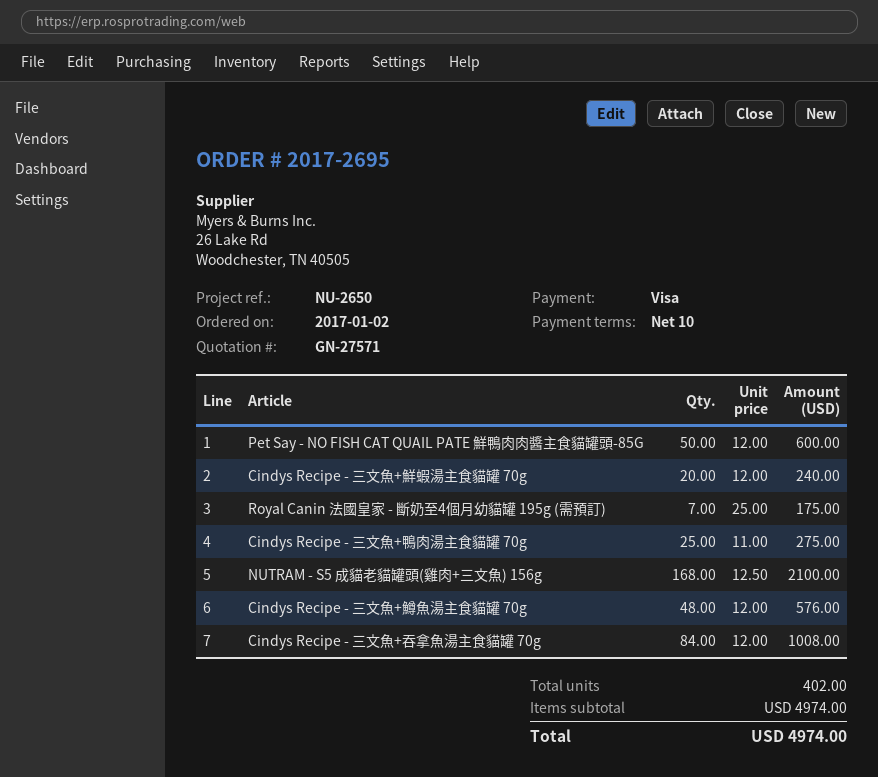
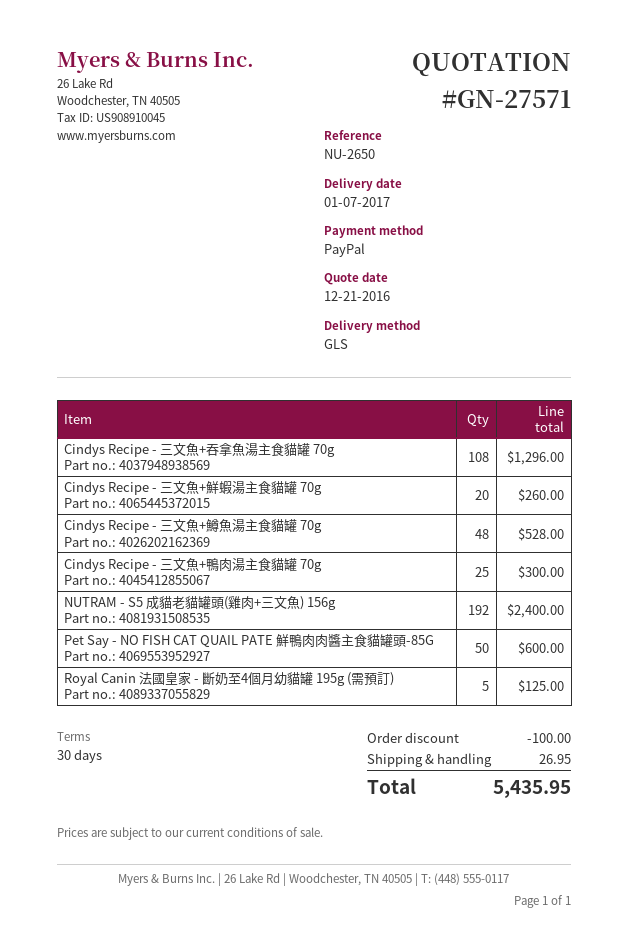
payment terms: 10 days -> 30 days
payment method: Visa -> PayPal
Cindys Recipe - 三文魚+鮮蝦湯主食貓罐 70g: 20 for 240.00 -> 20 for 260.00
Royal Canin 法國皇家 - 斷奶至4個月幼貓罐 195g (需預訂): 7 for 175.00 -> 5 for 125.00
Cindys Recipe - 三文魚+鴨肉湯主食貓罐 70g: 25 for 275.00 -> 25 for 300.00
NUTRAM - S5 成貓老貓罐頭(雞肉+三文魚) 156g: 168 for 2100.00 -> 192 for 2400.00
Cindys Recipe - 三文魚+鱒魚湯主食貓罐 70g: 48 for 576.00 -> 48 for 528.00
Cindys Recipe - 三文魚+吞拿魚湯主食貓罐 70g: 84 for 1008.00 -> 108 for 1296.00
discount: none -> 100.00
shipping: none -> 26.95
total: 4974.00 -> 5435.95

